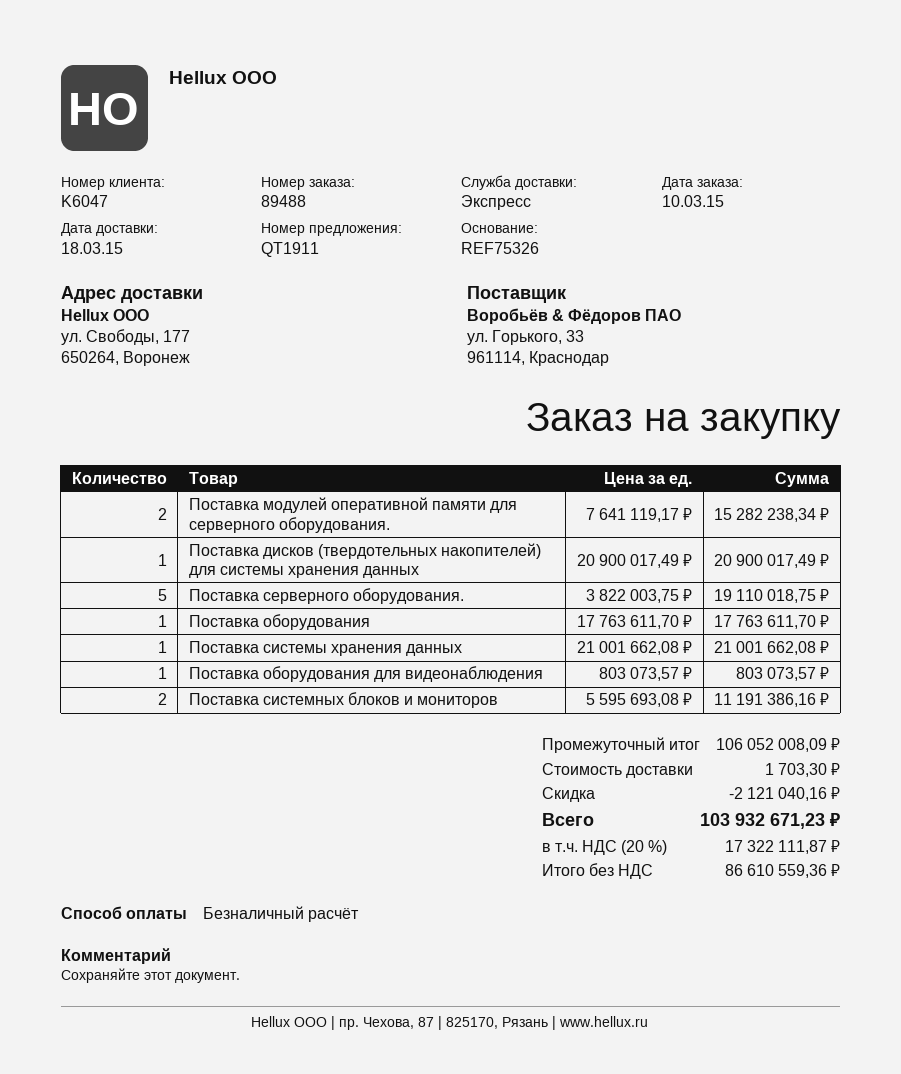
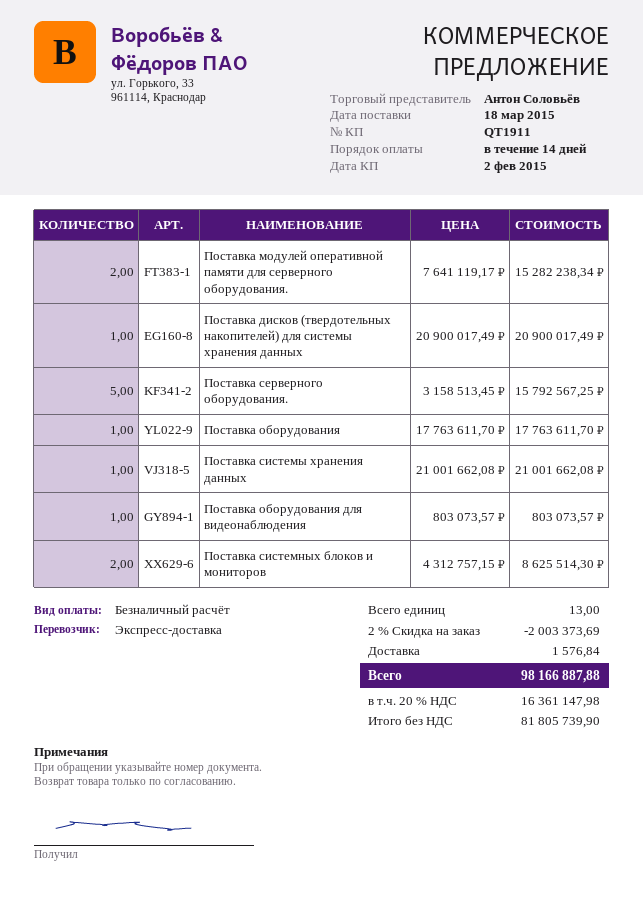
Поставка серверного оборудования.: 5 x 3822003.75 = 19110018.75 -> 5 x 3158513.45 = 15792567.25
Поставка системных блоков и мониторов: 2 x 5595693.08 = 11191386.16 -> 2 x 4312757.15 = 8625514.30
discount: 2121040.16 -> 2003373.69
shipping: 1703.30 -> 1576.84
net: 86610559.36 -> 81805739.90
tax: 20% = 17322111.87 -> 20% = 16361147.98
total: 103932671.23 -> 98166887.88

